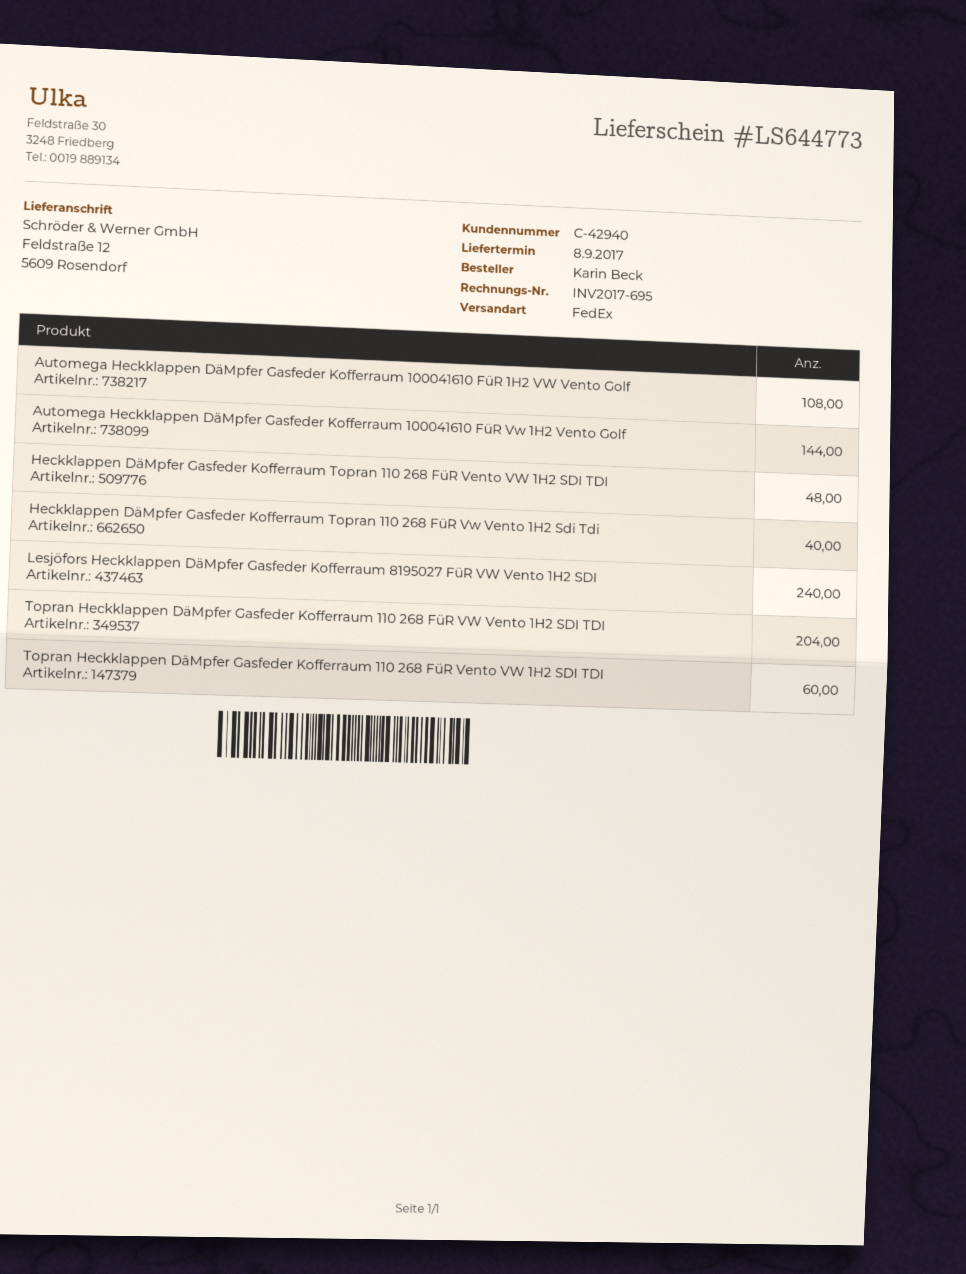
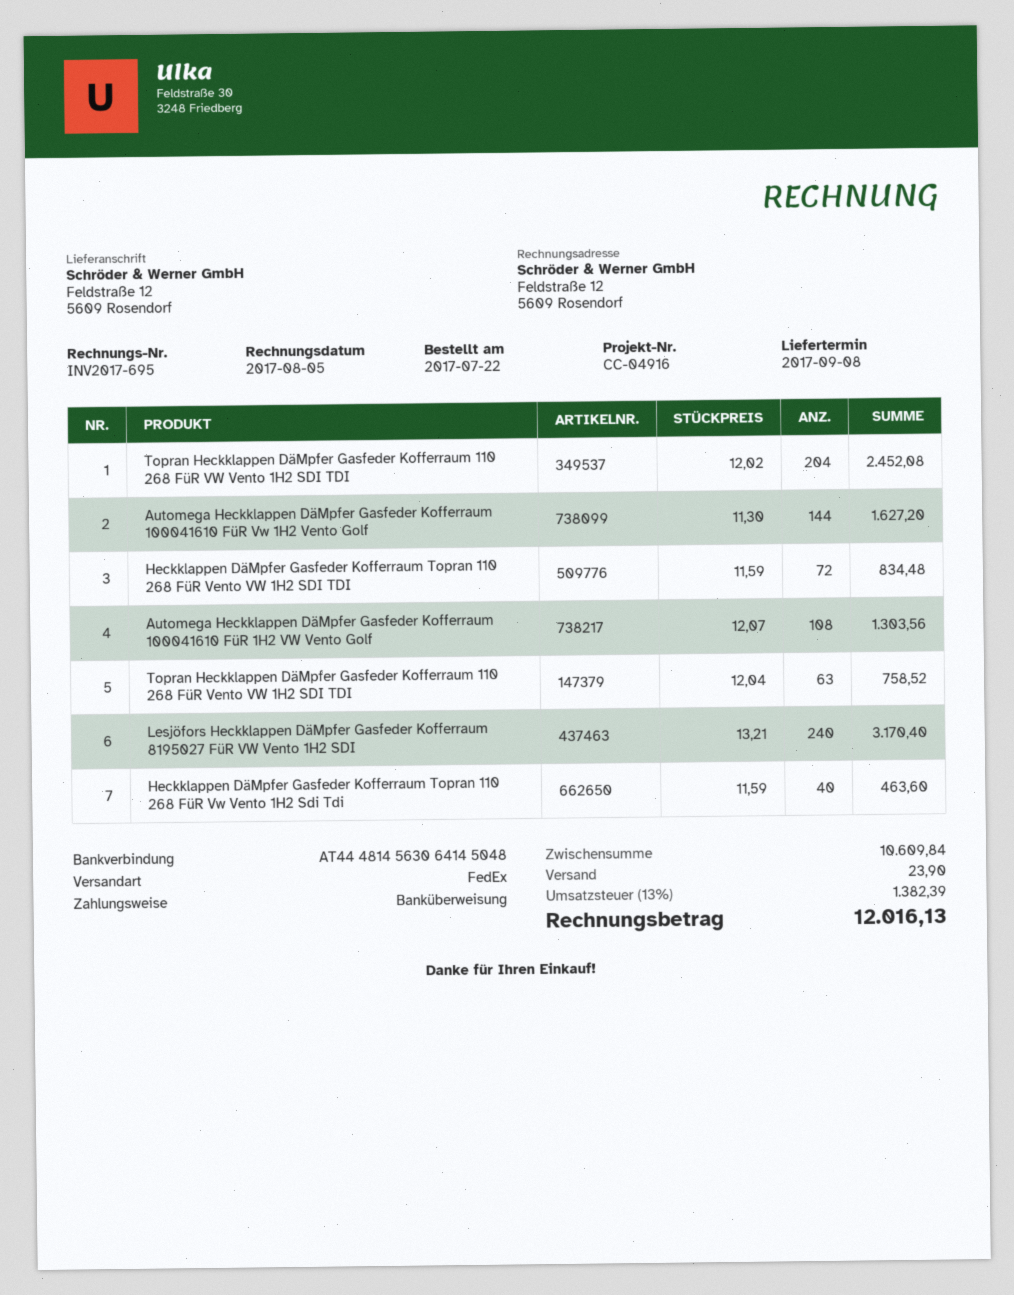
Heckklappen DäMpfer Gasfeder Kofferraum Topran 110 268 FüR Vento VW 1H2 SDI TDI: 48 -> 72
Topran Heckklappen DäMpfer Gasfeder Kofferraum 110 268 FüR Vento VW 1H2 SDI TDI: 60 -> 63

